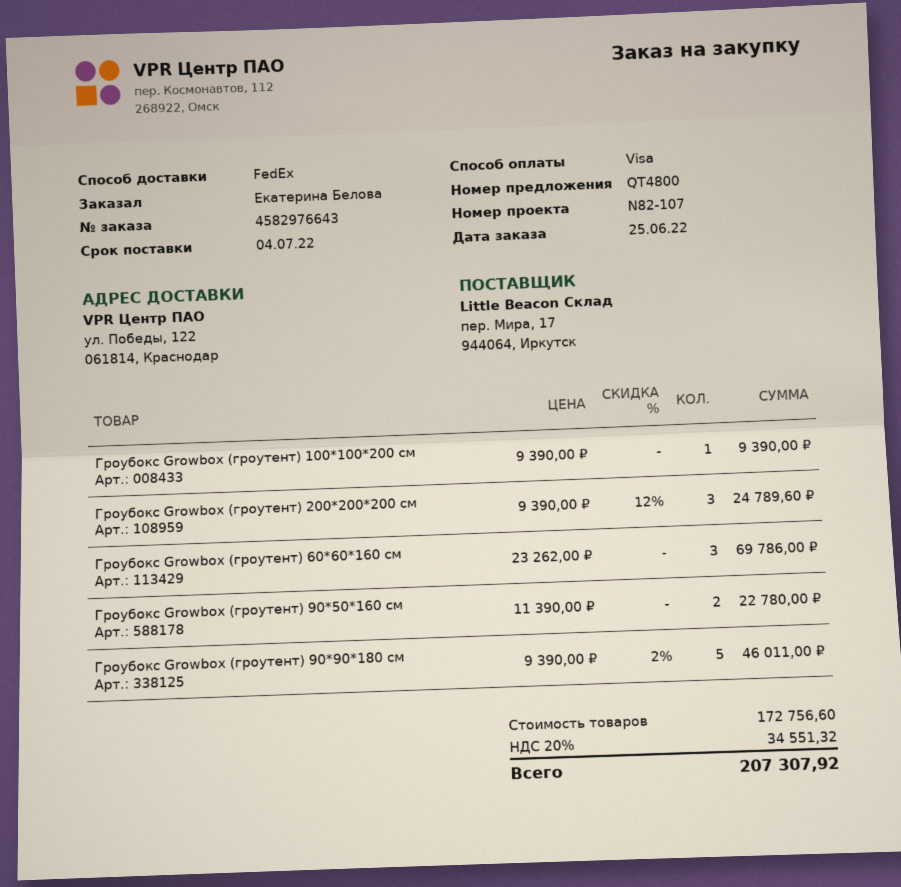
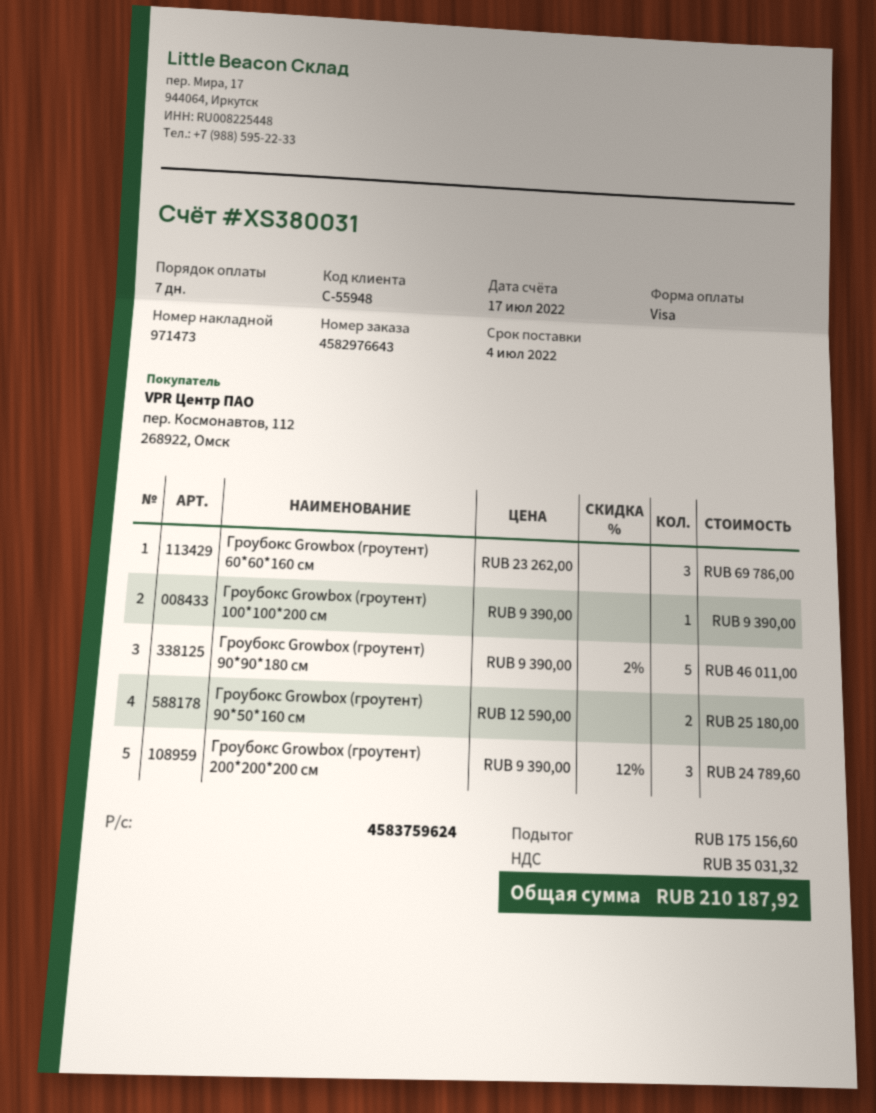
Гроубокс Growbox (гроутент) 90*50*160 см: 2 x 11390.00 = 22780.00 -> 2 x 12590.00 = 25180.00
subtotal: 172756.60 -> 175156.60
tax: 34551.32 -> 35031.32
total: 207307.92 -> 210187.92

